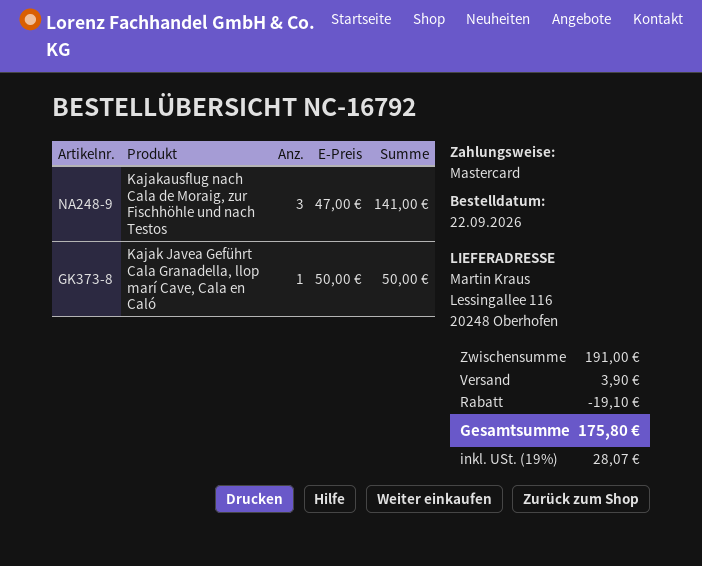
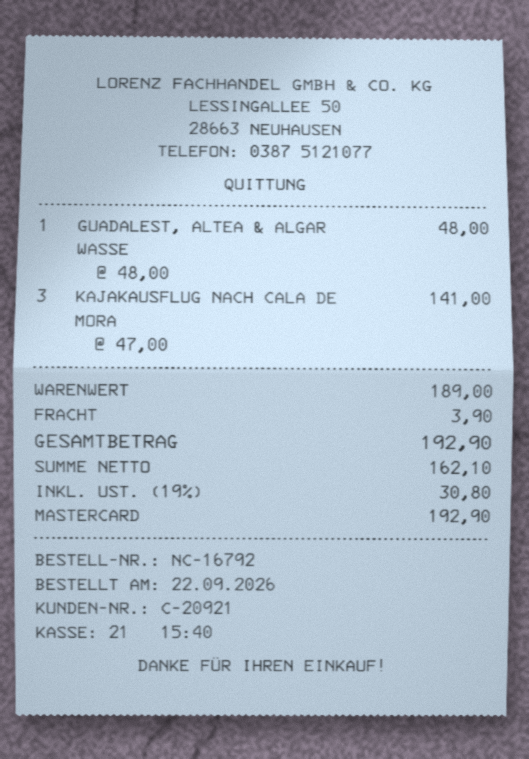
Kajak Javea Geführt Cala Granadella, llop marí Cave, Cala en Caló: 1 x 50.00 = 50.00 -> none
GUADALEST, ALTEA & ALGAR WASSE: none -> 1 x 48.00 = 48.00
subtotal: 191.00 -> 189.00
discount: 19.10 -> none
tax: 19% = 28.07 -> 19% = 30.80
total: 175.80 -> 192.90

